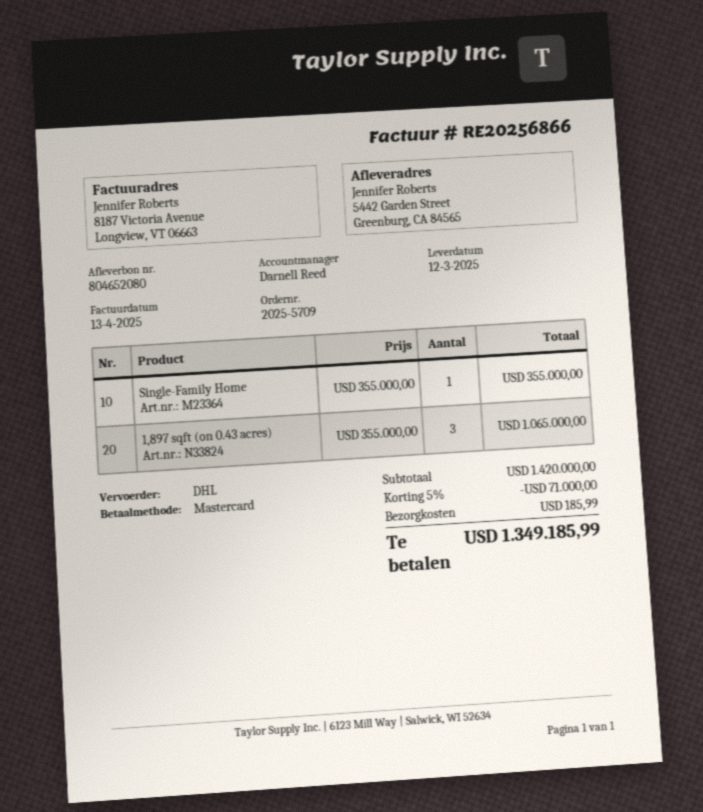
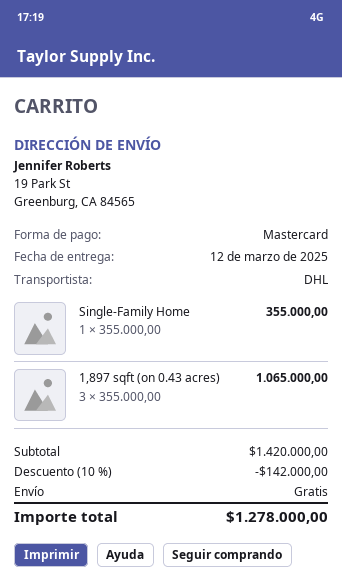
ship to: 5442 Garden Street, Greenburg, CA 84565 -> 19 Park St, Greenburg, CA 84565
discount: 5% = 71000.00 -> 10% = 142000.00
shipping: 185.99 -> 0.00
total: 1349185.99 -> 1278000.00

